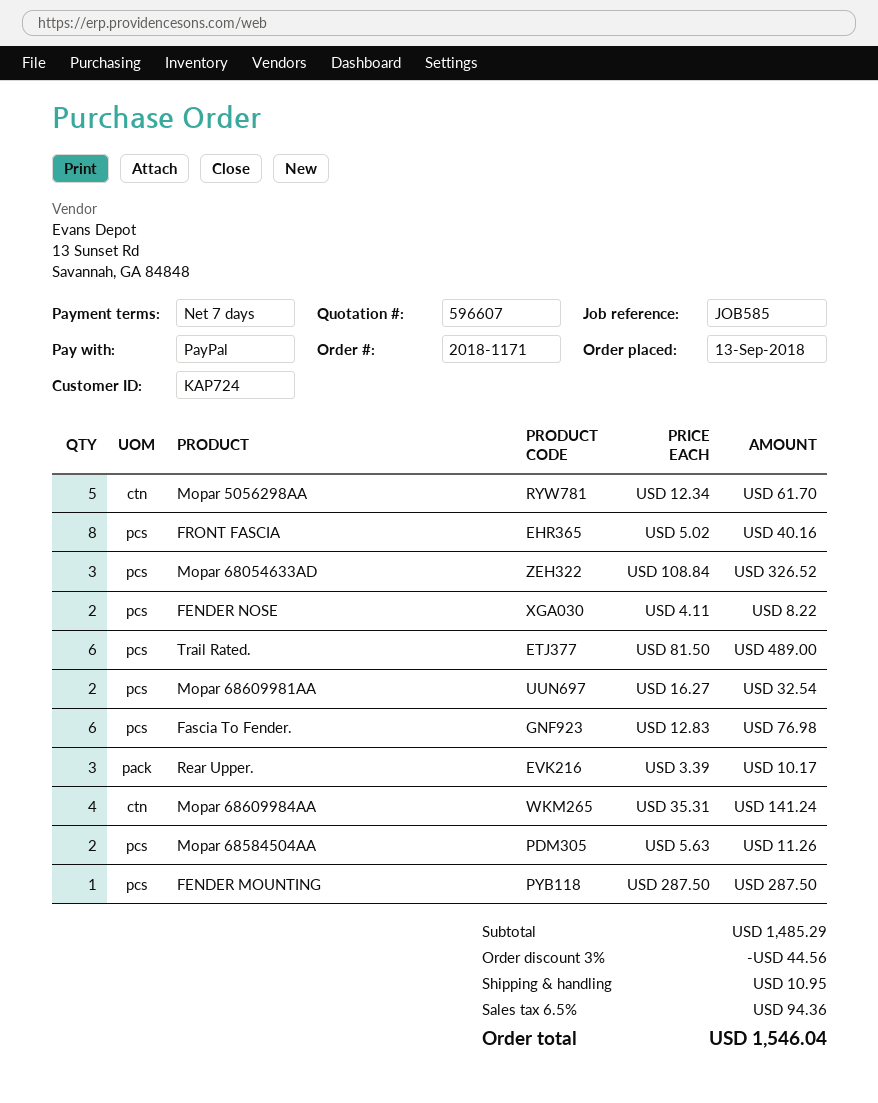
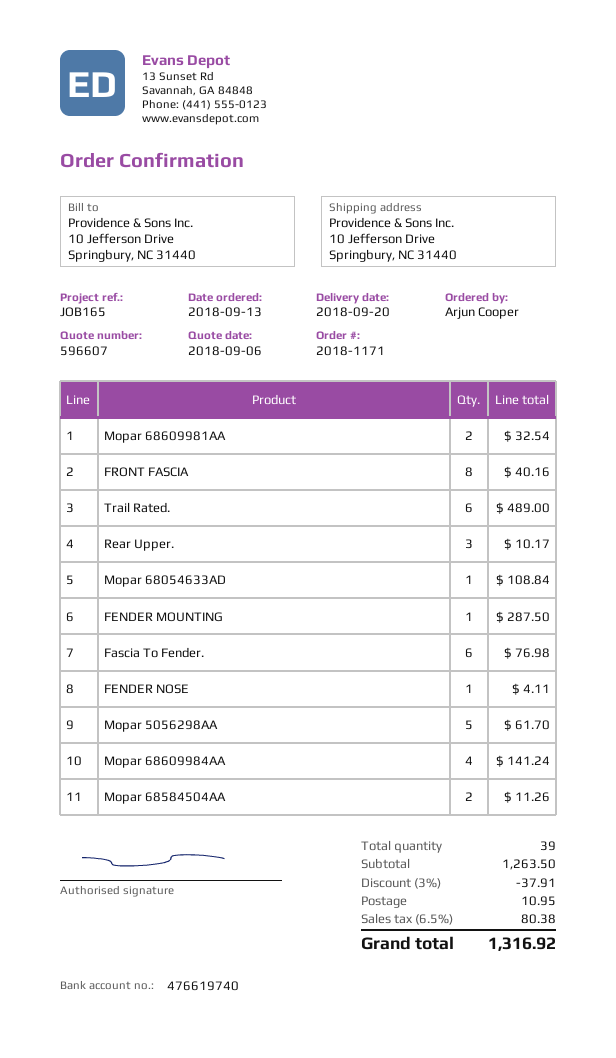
reference: JOB585 -> JOB165
Mopar 68054633AD: 3 for 326.52 -> 1 for 108.84
FENDER NOSE: 2 for 8.22 -> 1 for 4.11
subtotal: 1485.29 -> 1263.50
discount: 3% = 44.56 -> 3% = 37.91
tax: 6.5% = 94.36 -> 6.5% = 80.38
total: 1546.04 -> 1316.92

